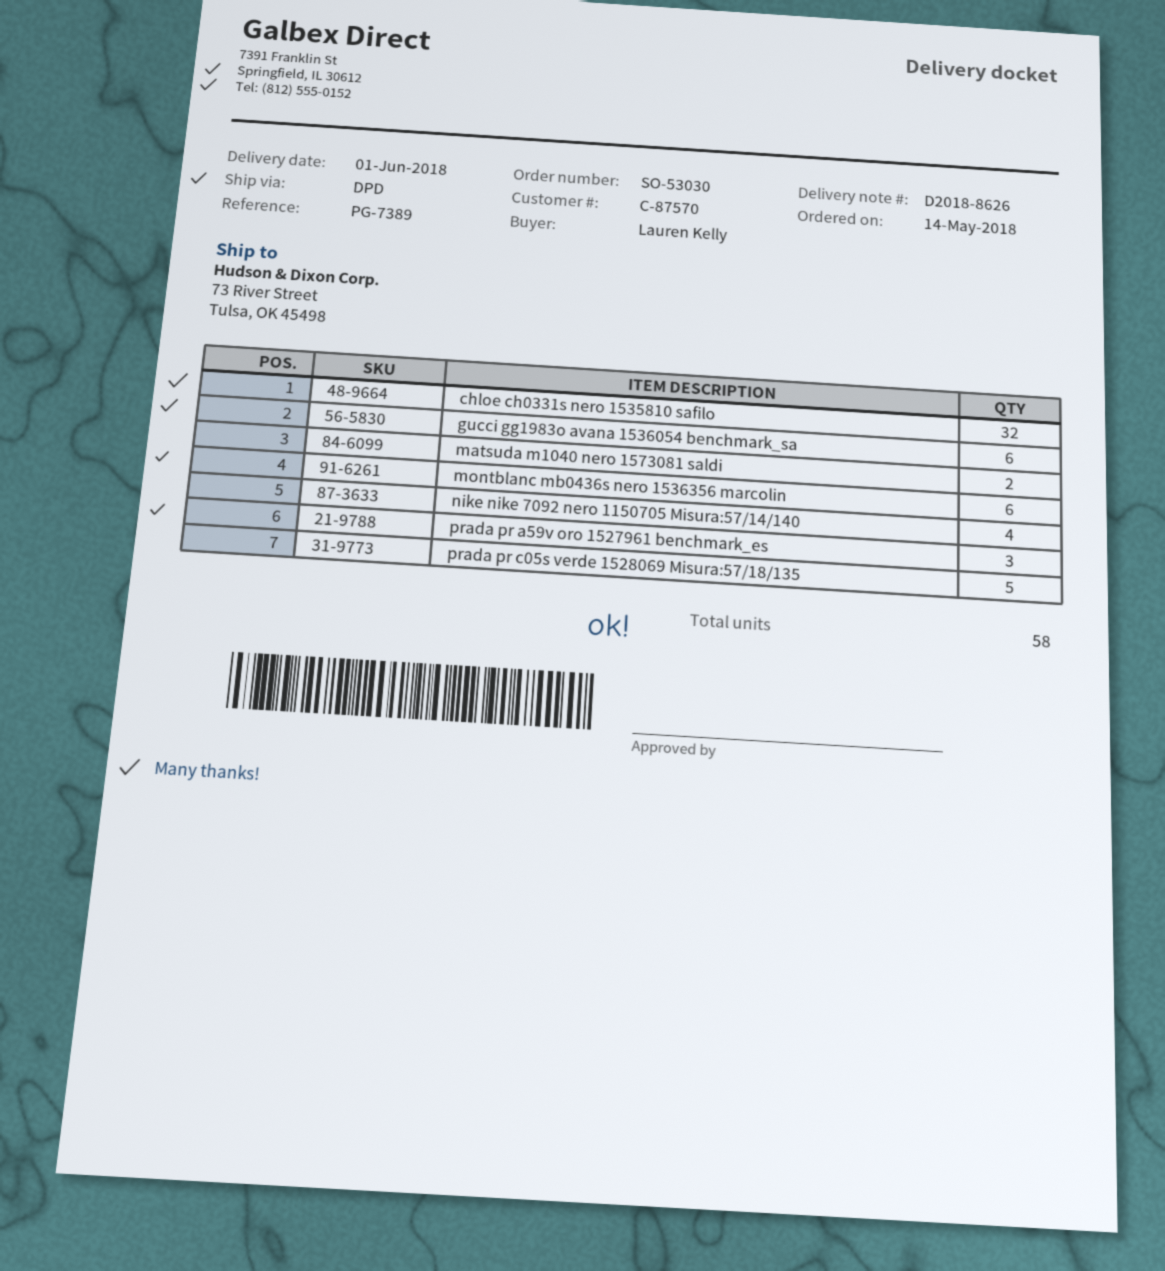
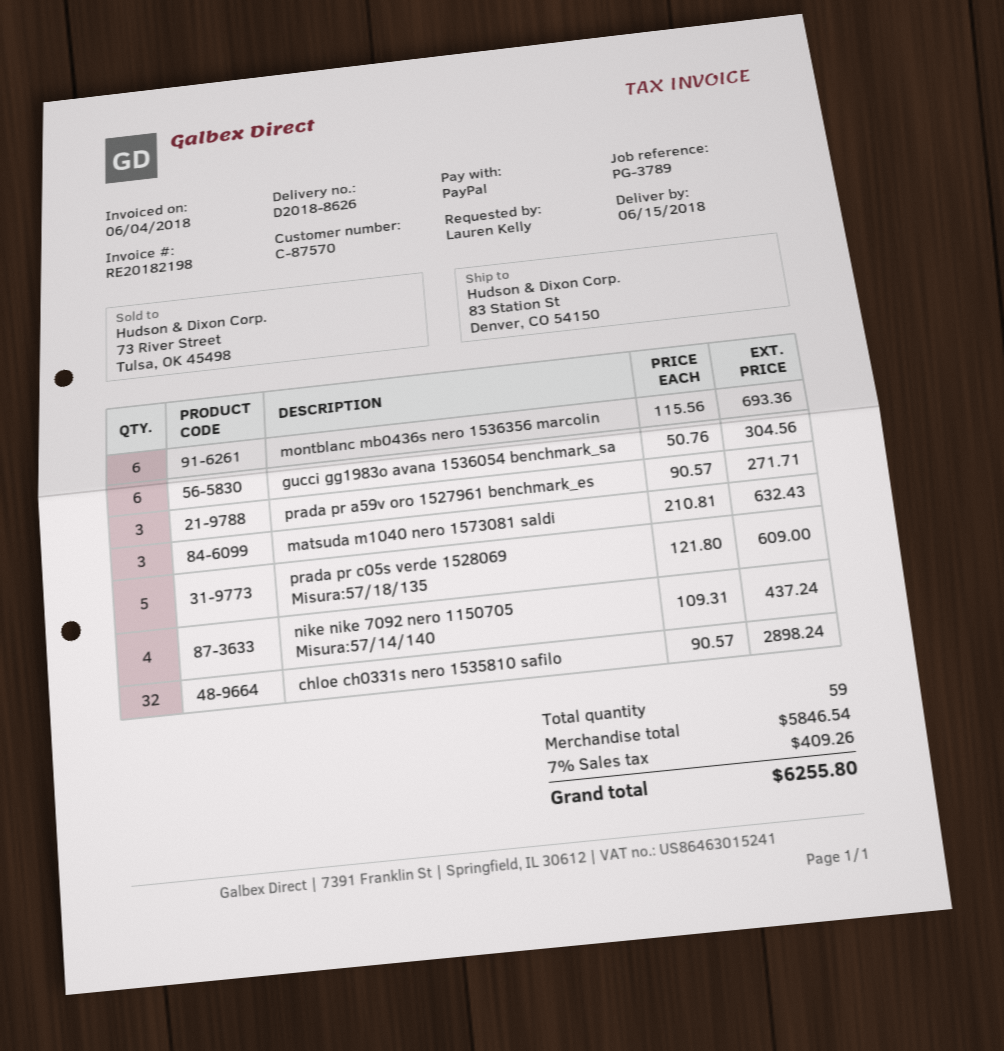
delivery date: 2018-06-01 -> 2018-06-15
reference: PG-7389 -> PG-3789
ship to: 73 River Street, Tulsa, OK 45498 -> 83 Station St, Denver, CO 54150
matsuda m1040 nero 1573081 saldi: 2 -> 3
total quantity: 58 -> 59

